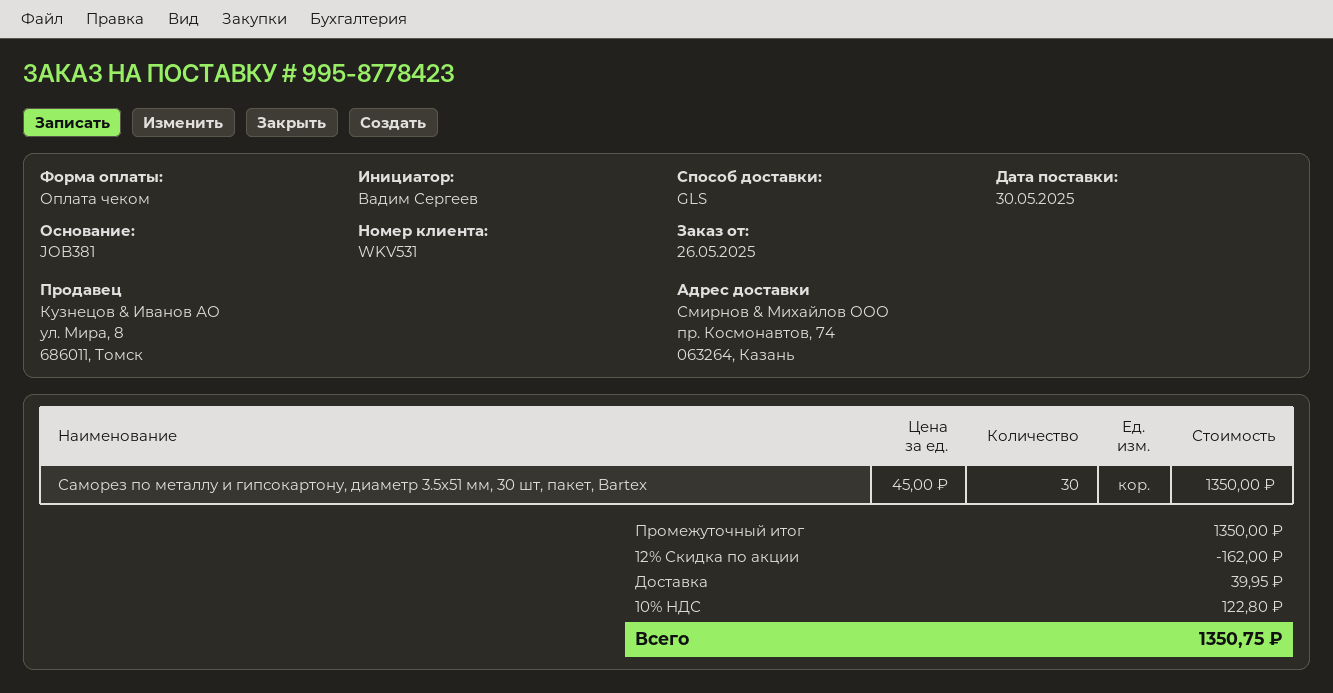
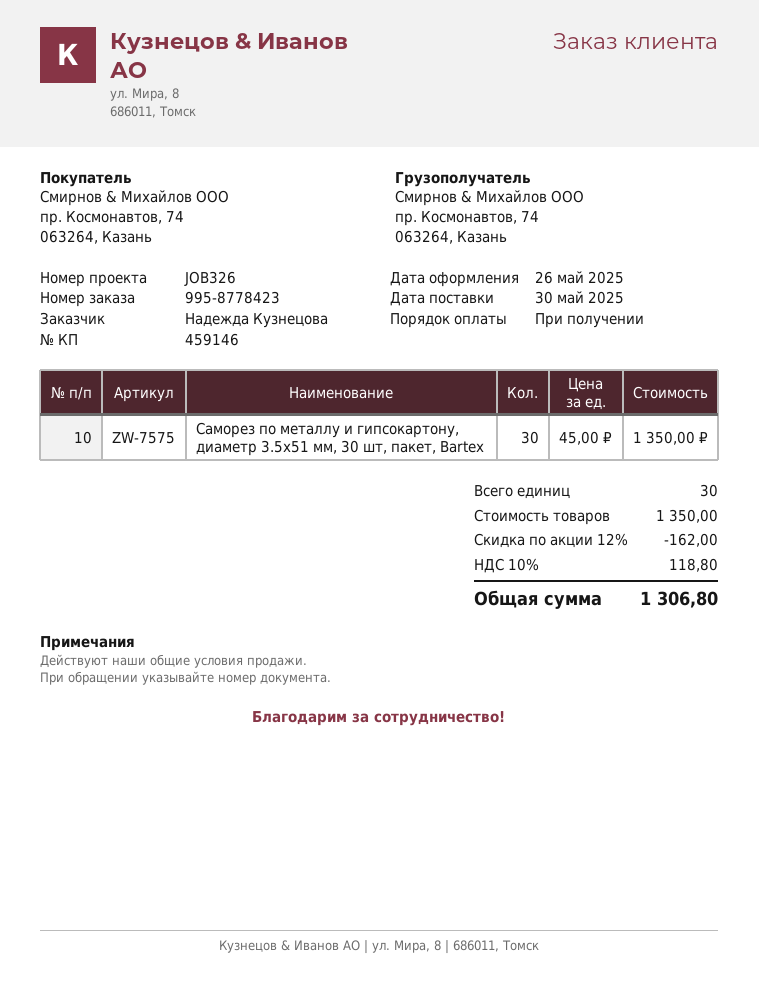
reference: JOB381 -> JOB326
ordered by: Вадим Сергеев -> Надежда Кузнецова
shipping: 39.95 -> none
tax: 10% = 122.80 -> 10% = 118.80
total: 1350.75 -> 1306.80

